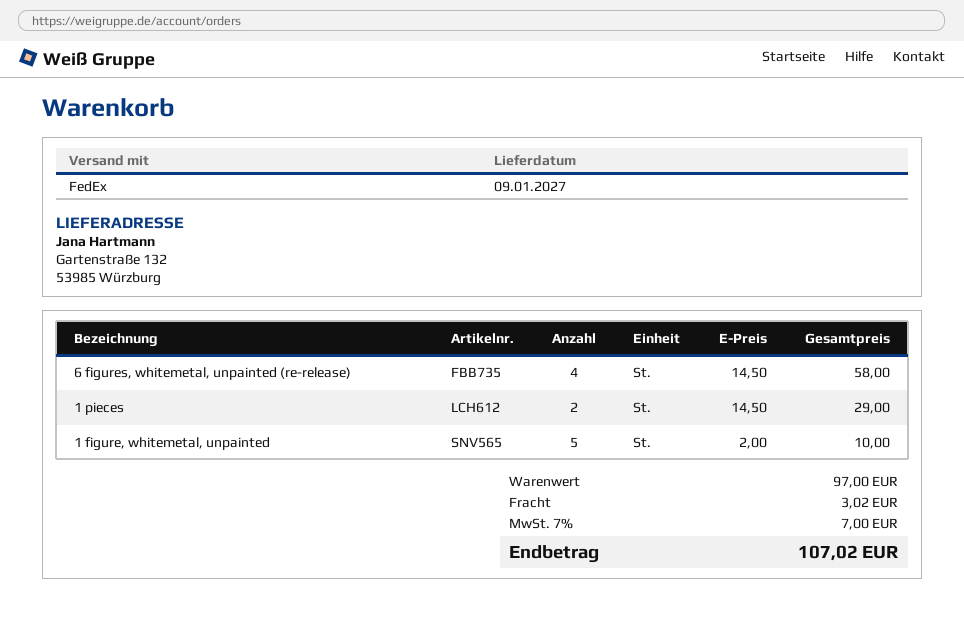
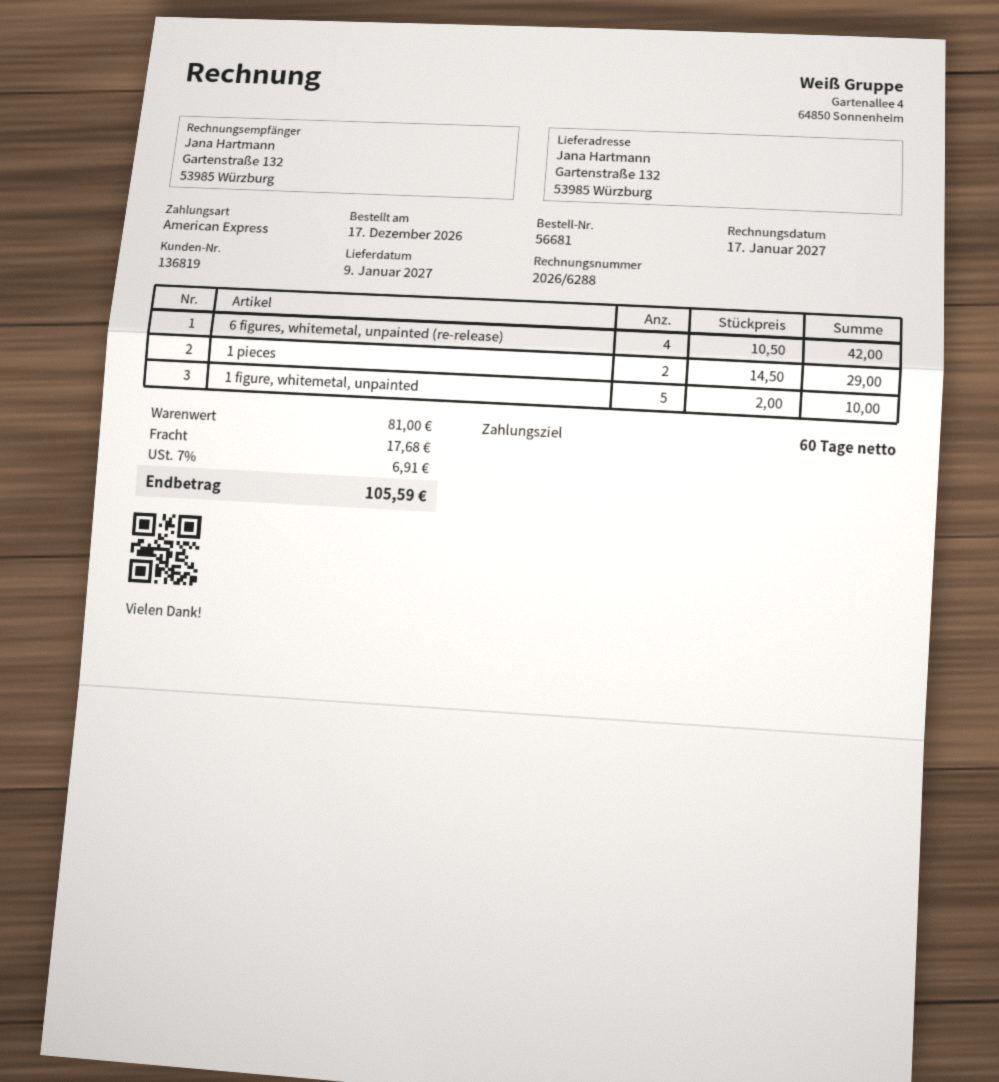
6 figures, whitemetal, unpainted (re-release): 4 x 14.50 = 58.00 -> 4 x 10.50 = 42.00
subtotal: 97.00 -> 81.00
shipping: 3.02 -> 17.68
tax: 7% = 7.00 -> 7% = 6.91
total: 107.02 -> 105.59

